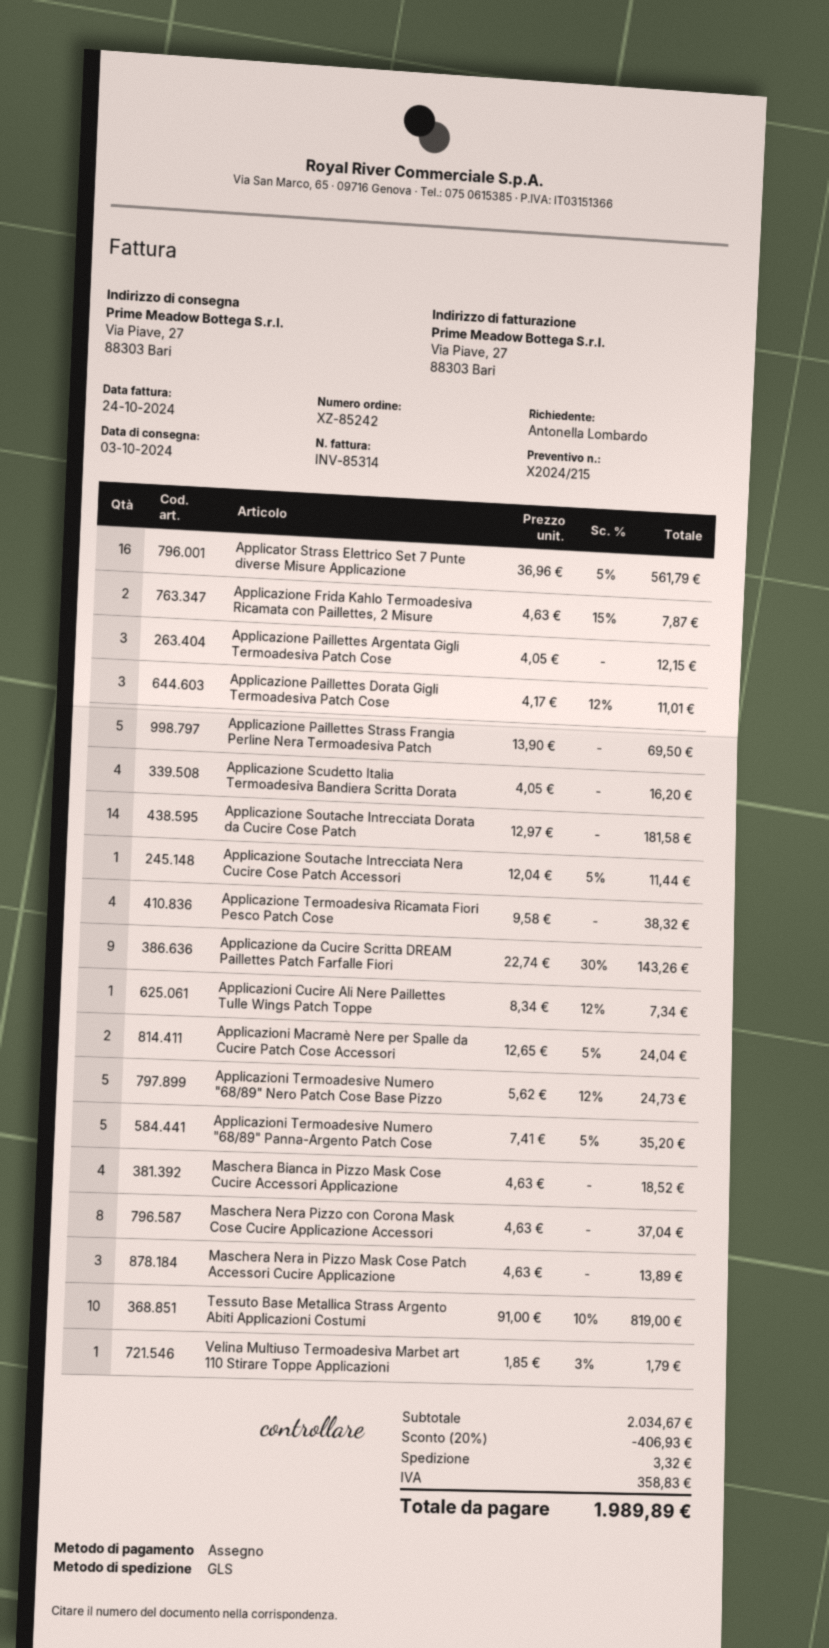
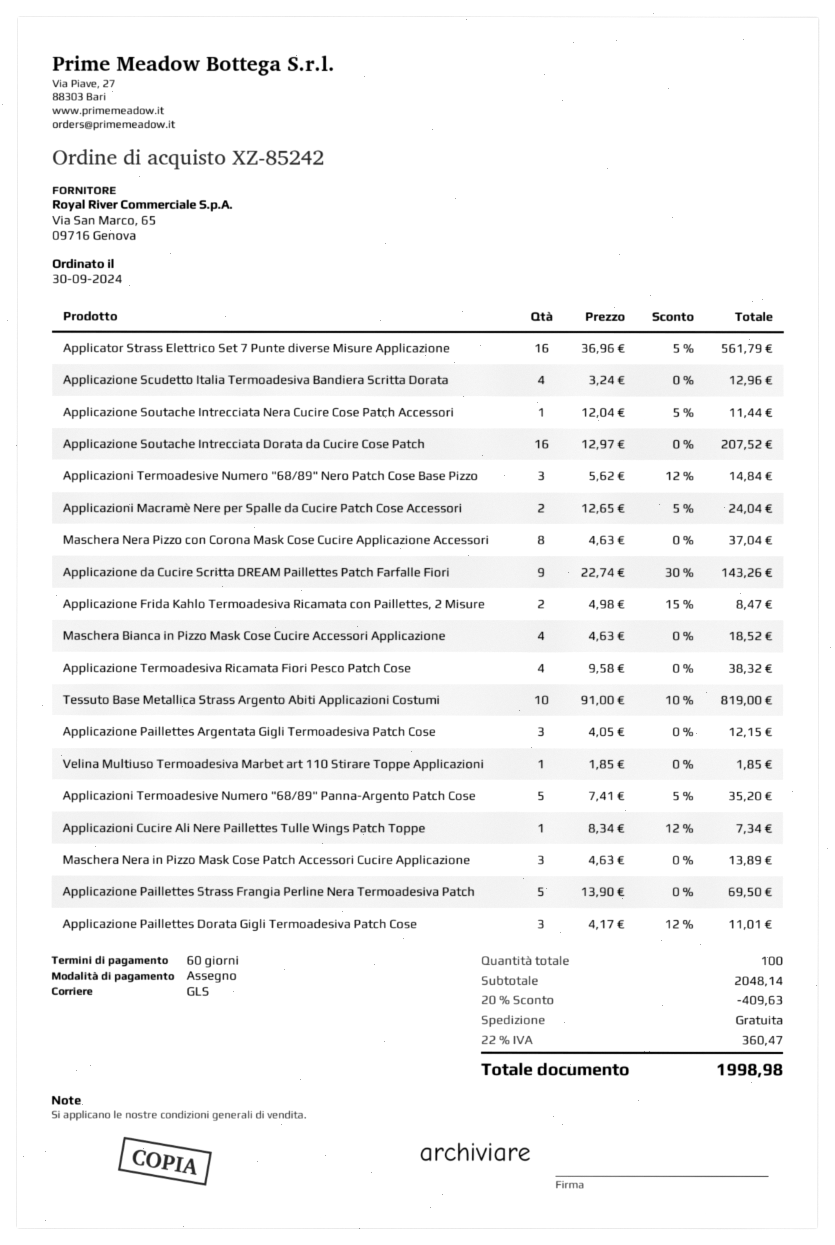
Applicazione Frida Kahlo Termoadesiva Ricamata con Paillettes, 2 Misure: 2 x 4.63 - 15% = 7.87 -> 2 x 4.98 - 15% = 8.47
Applicazione Scudetto Italia Termoadesiva Bandiera Scritta Dorata: 4 x 4.05 = 16.20 -> 4 x 3.24 = 12.96
Applicazione Soutache Intrecciata Dorata da Cucire Cose Patch: 14 x 12.97 = 181.58 -> 16 x 12.97 = 207.52
Applicazioni Termoadesive Numero "68/89" Nero Patch Cose Base Pizzo: 5 x 5.62 - 12% = 24.73 -> 3 x 5.62 - 12% = 14.84
Velina Multiuso Termoadesiva Marbet art 110 Stirare Toppe Applicazioni: 1 x 1.85 - 3% = 1.79 -> 1 x 1.85 = 1.85
subtotal: 2034.67 -> 2048.14
discount: 20% = 406.93 -> 20% = 409.63
shipping: 3.32 -> 0.00
tax: 358.83 -> 360.47
total: 1989.89 -> 1998.98

